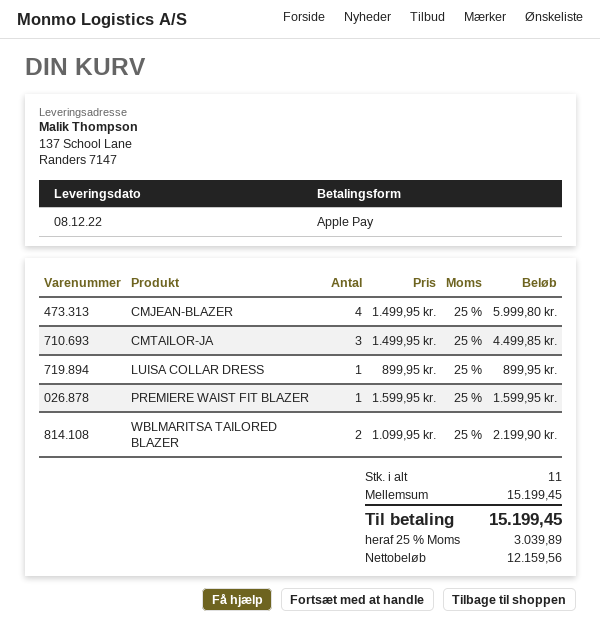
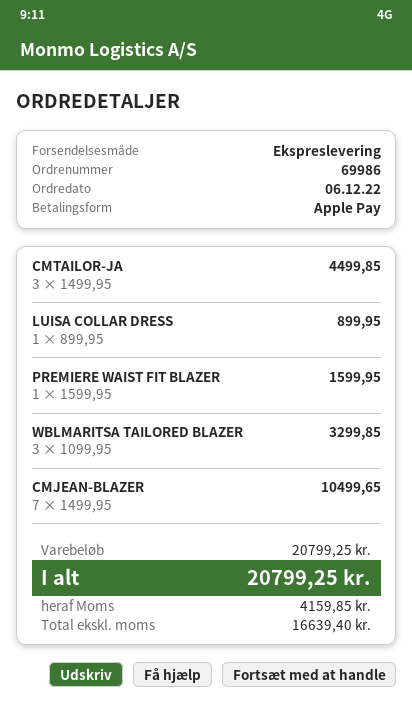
CMJEAN-BLAZER: 4 x 1499.95 = 5999.80 -> 7 x 1499.95 = 10499.65
WBLMARITSA TAILORED BLAZER: 2 x 1099.95 = 2199.90 -> 3 x 1099.95 = 3299.85
subtotal: 15199.45 -> 20799.25
net: 12159.56 -> 16639.40
tax: 3039.89 -> 4159.85
total: 15199.45 -> 20799.25

